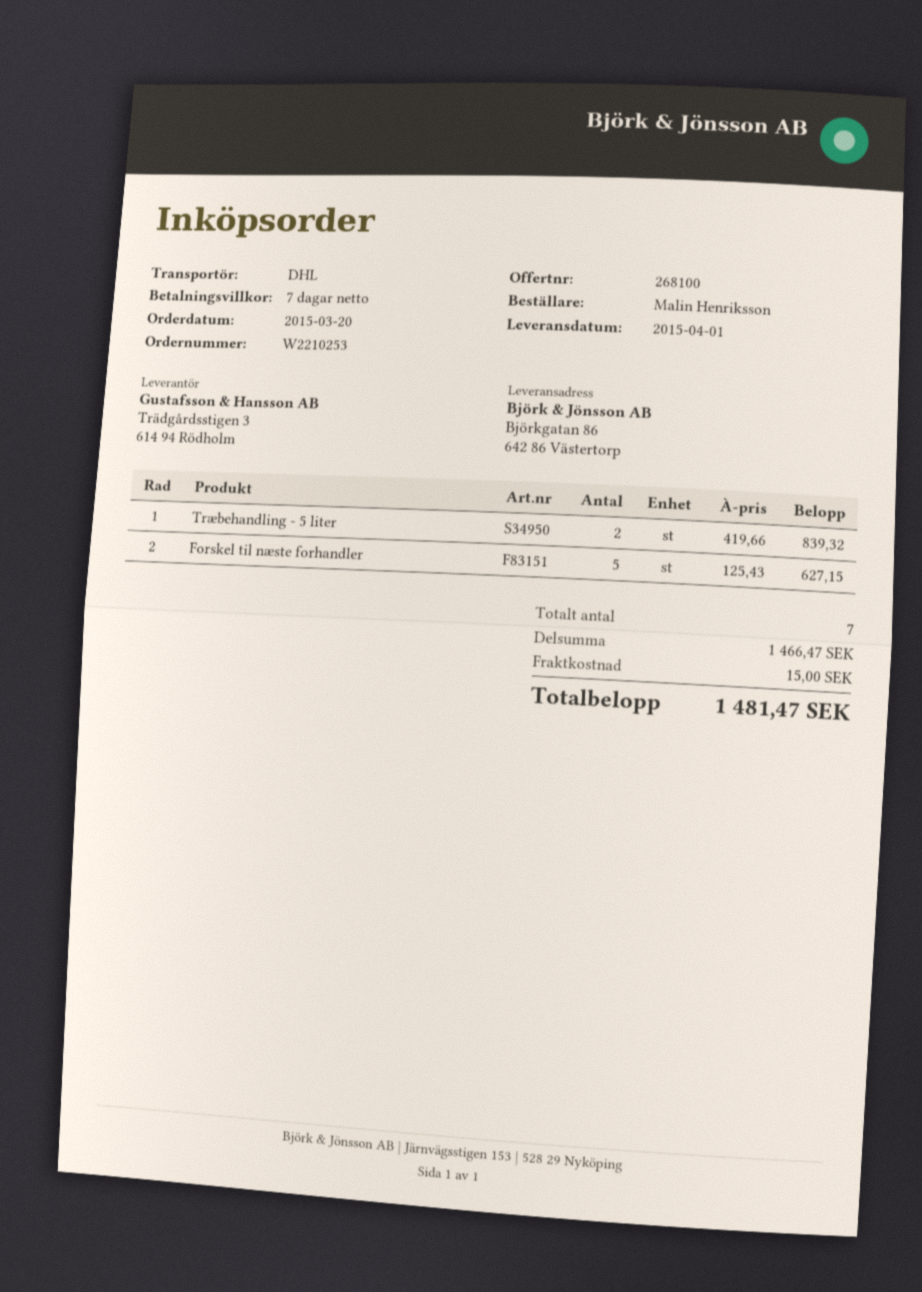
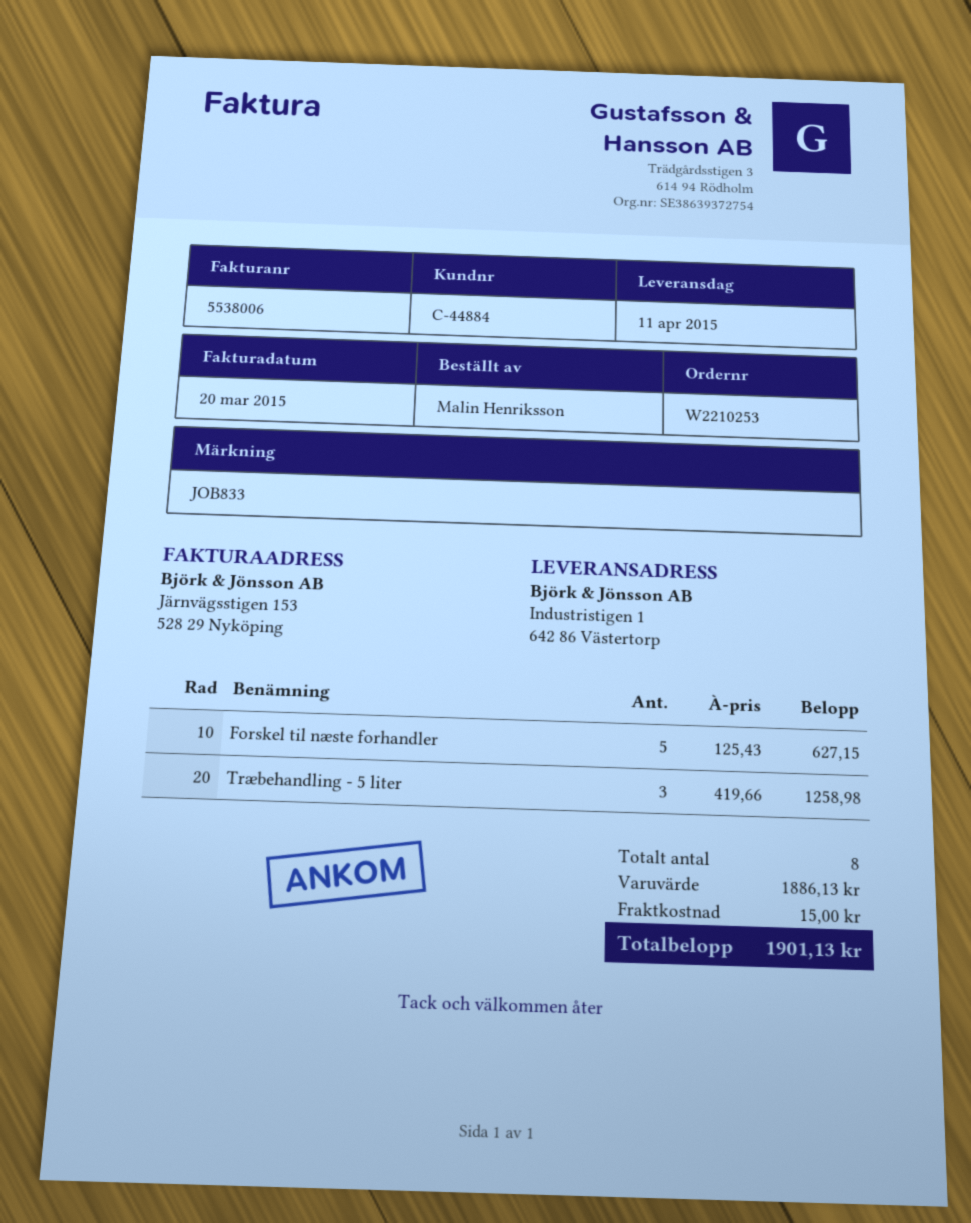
delivery date: 2015-04-01 -> 2015-04-11
ship to: Björkgatan 86, 642 86 Västertorp -> Industristigen 1, 642 86 Västertorp
Træbehandling - 5 liter: 2 x 419.66 = 839.32 -> 3 x 419.66 = 1258.98
total quantity: 7 -> 8
subtotal: 1466.47 -> 1886.13
total: 1481.47 -> 1901.13

